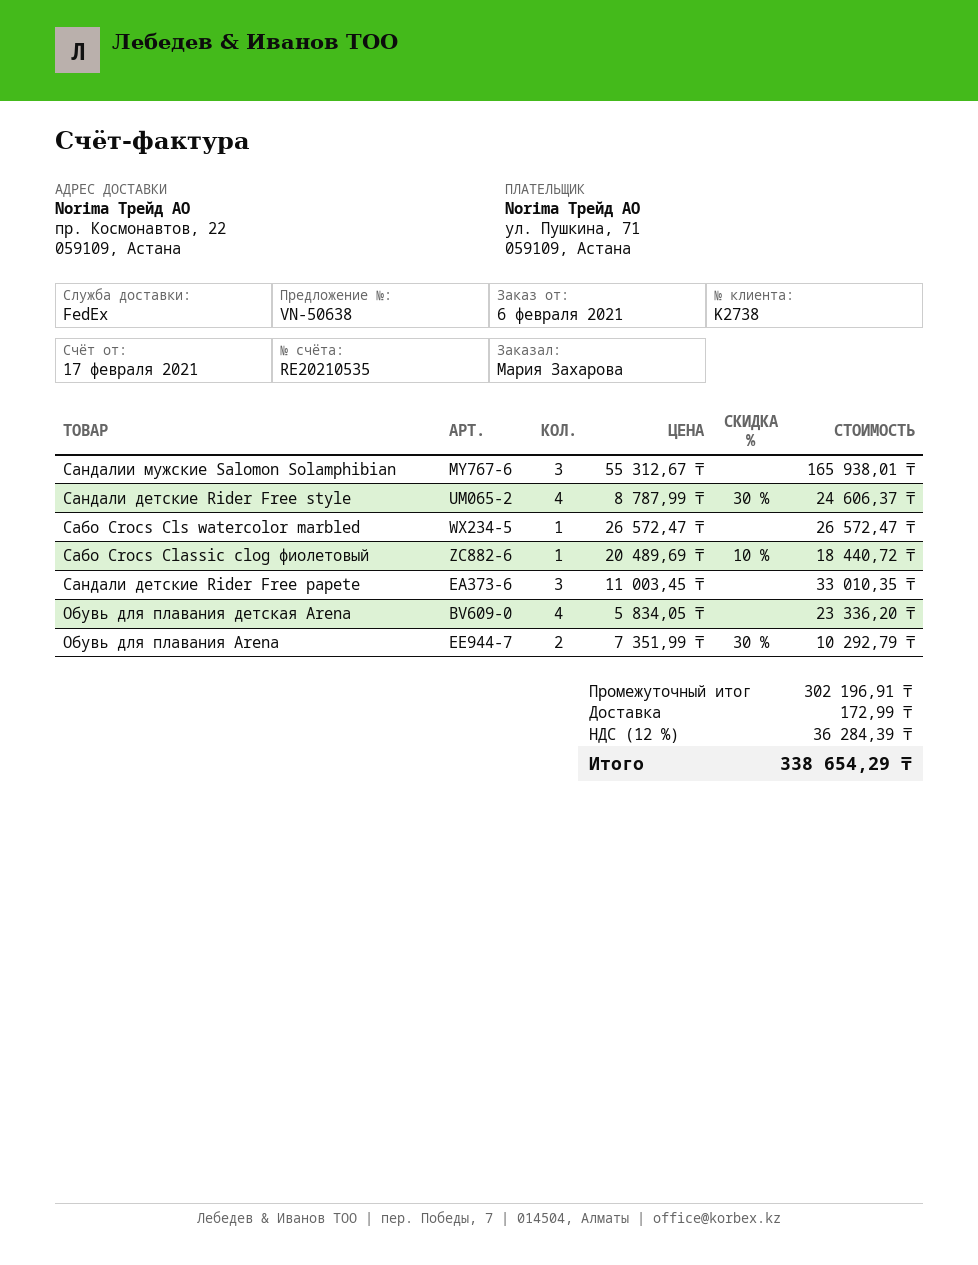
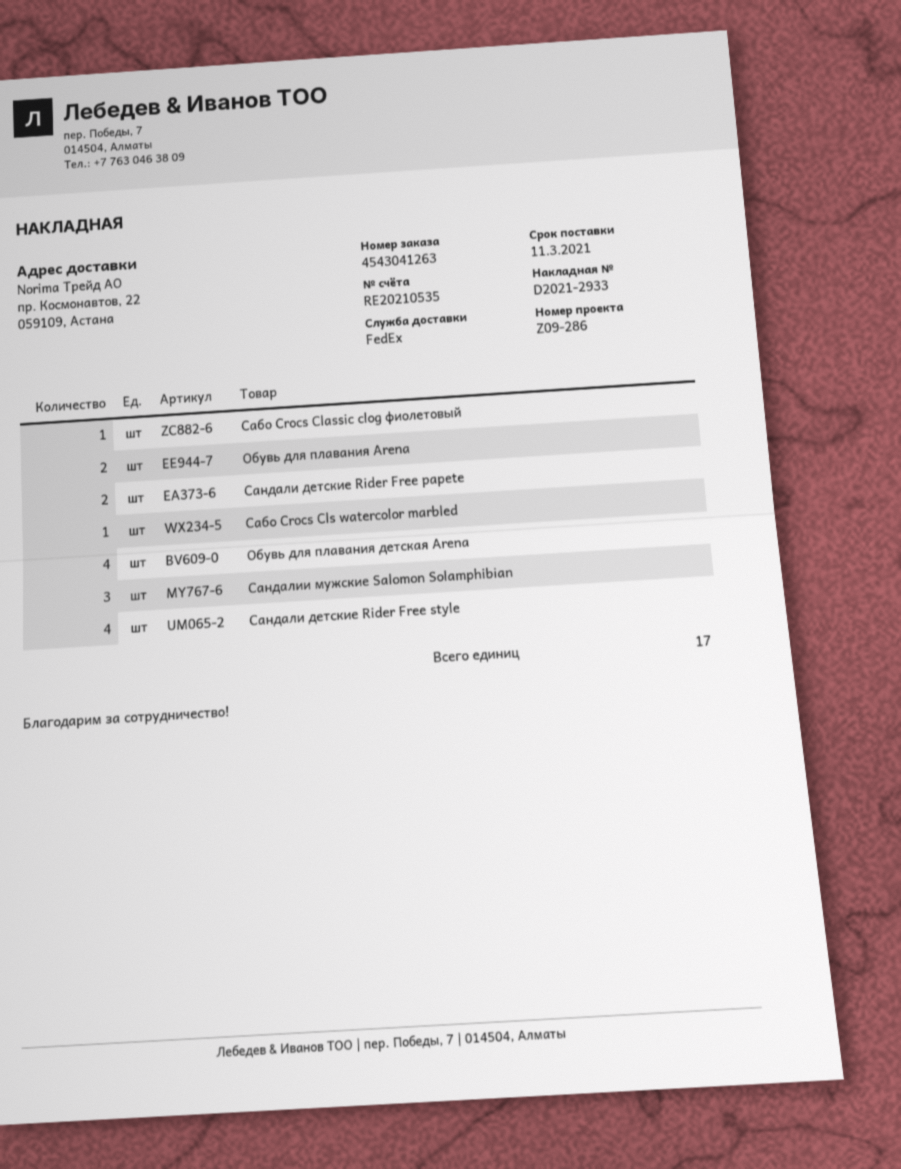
Сандали детские Rider Free papete: 3 -> 2

